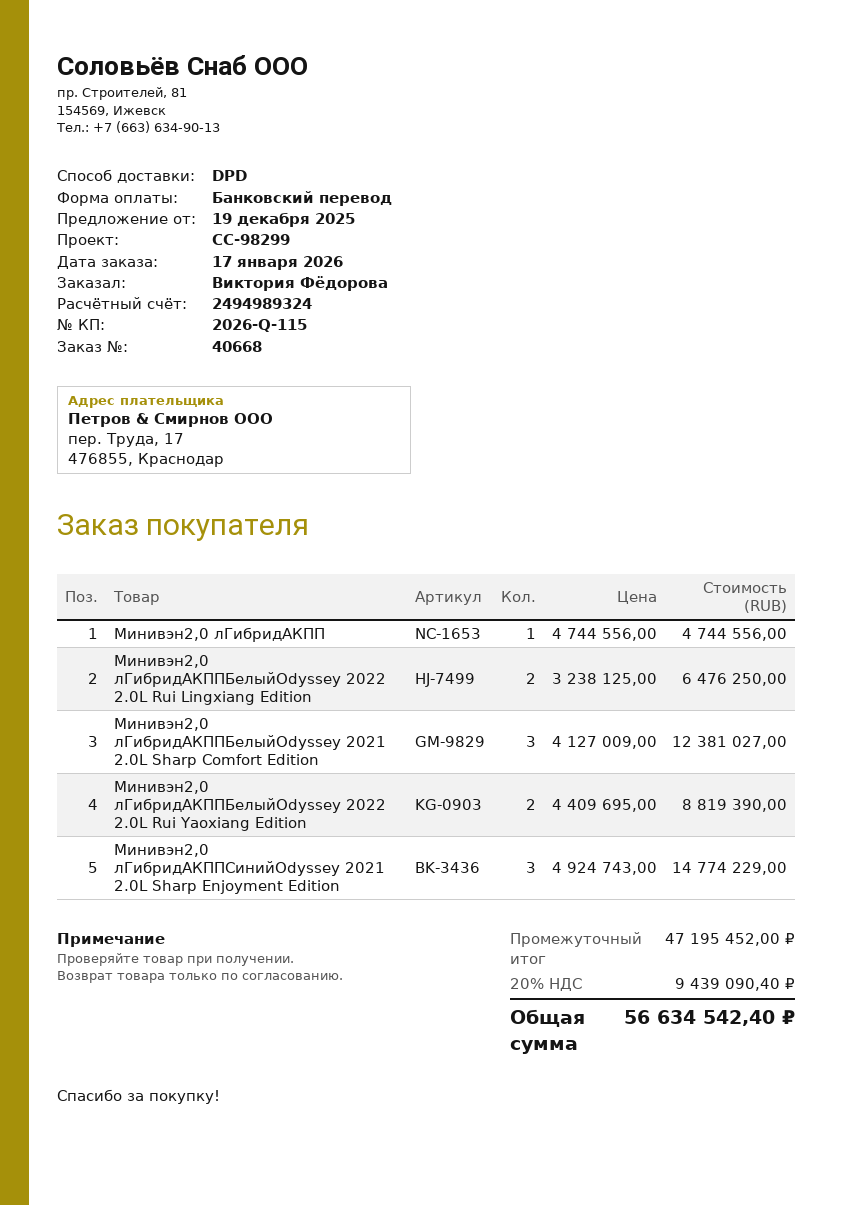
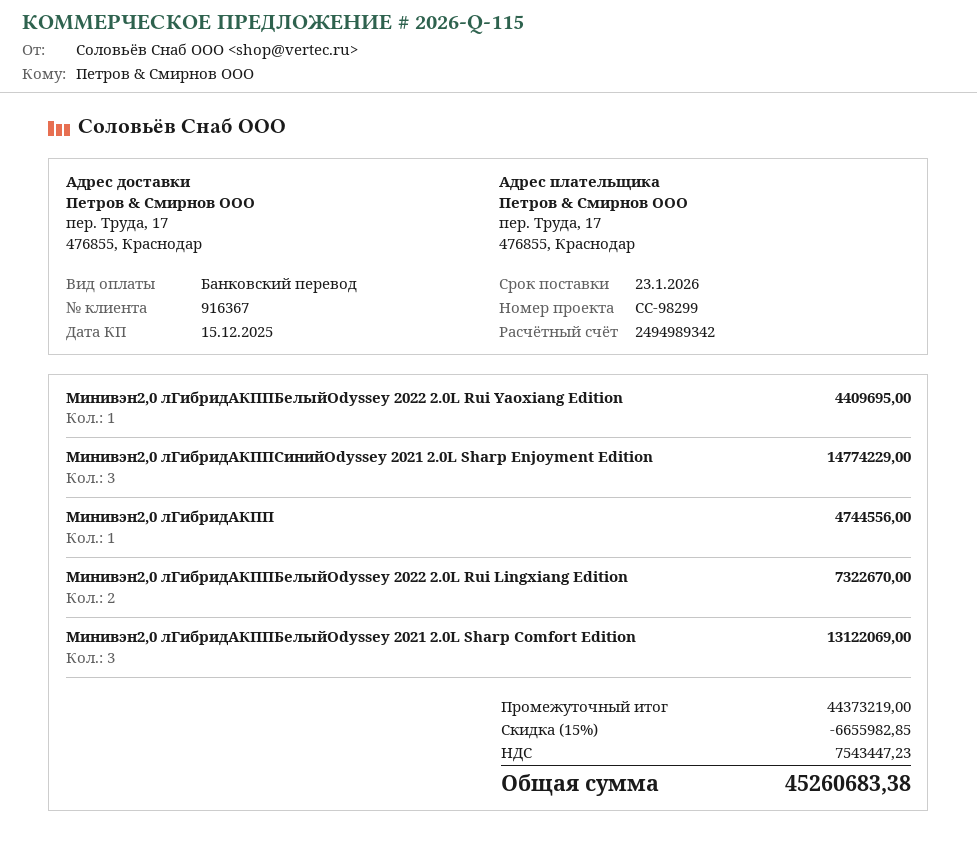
quote date: 2025-12-19 -> 2025-12-15
bank account: 2494989324 -> 2494989342
Минивэн2,0 лГибридАКППБелыйOdyssey 2022 2.0L Rui Lingxiang Edition: 2 for 6476250.00 -> 2 for 7322670.00
Минивэн2,0 лГибридАКППБелыйOdyssey 2021 2.0L Sharp Comfort Edition: 3 for 12381027.00 -> 3 for 13122069.00
Минивэн2,0 лГибридАКППБелыйOdyssey 2022 2.0L Rui Yaoxiang Edition: 2 for 8819390.00 -> 1 for 4409695.00
subtotal: 47195452.00 -> 44373219.00
discount: none -> 15% = 6655982.85
tax: 9439090.40 -> 7543447.23
total: 56634542.40 -> 45260683.38

